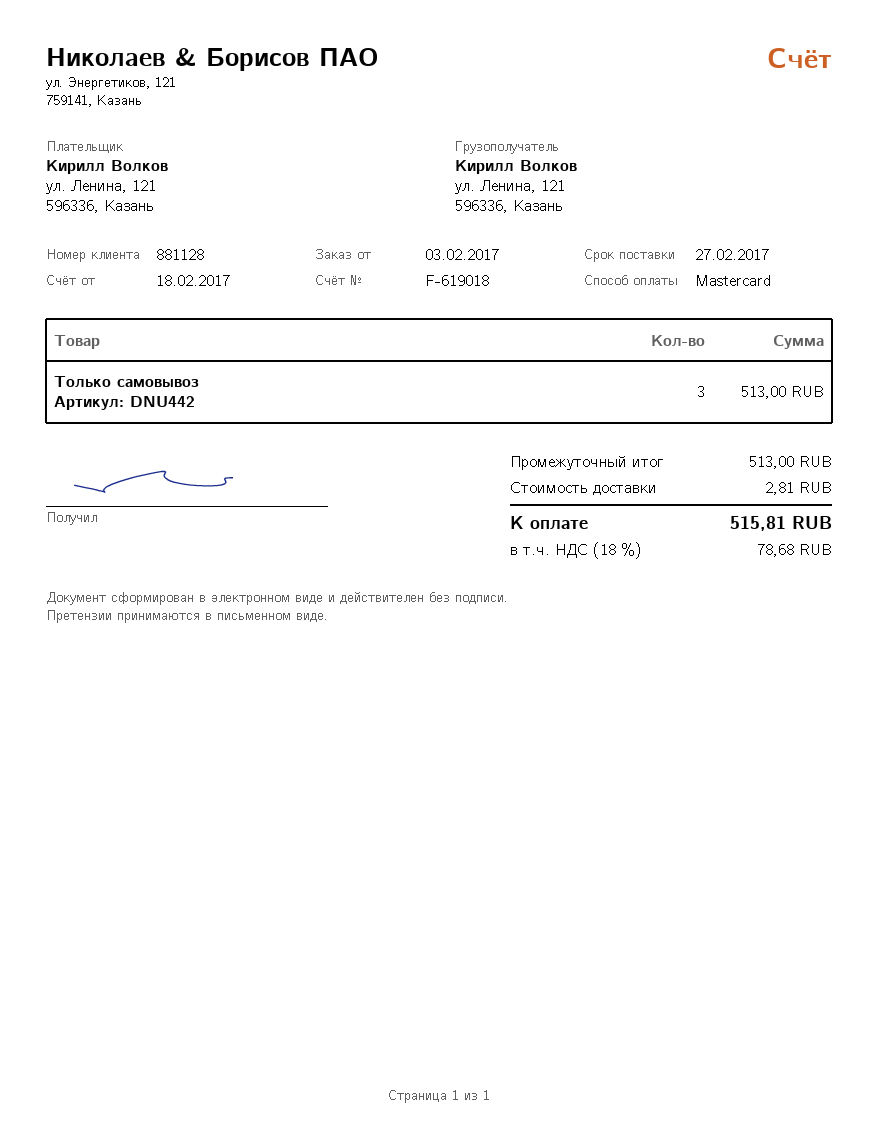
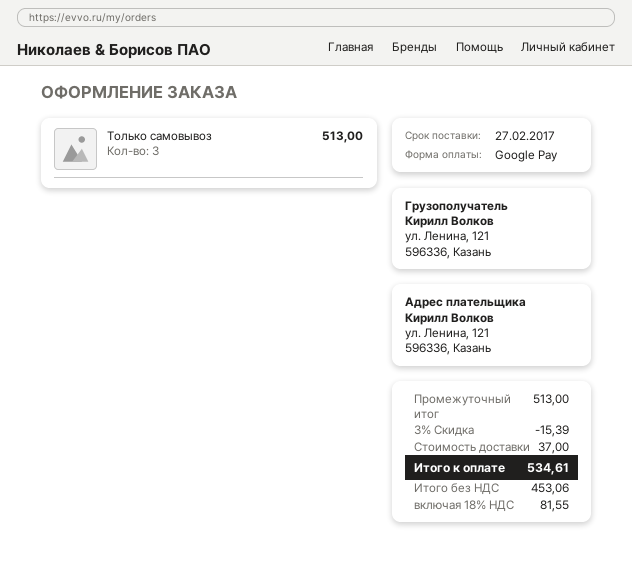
payment method: Mastercard -> Google Pay
discount: none -> 3% = 15.39
shipping: 2.81 -> 37.00
tax: 18% = 78.68 -> 18% = 81.55
total: 515.81 -> 534.61

